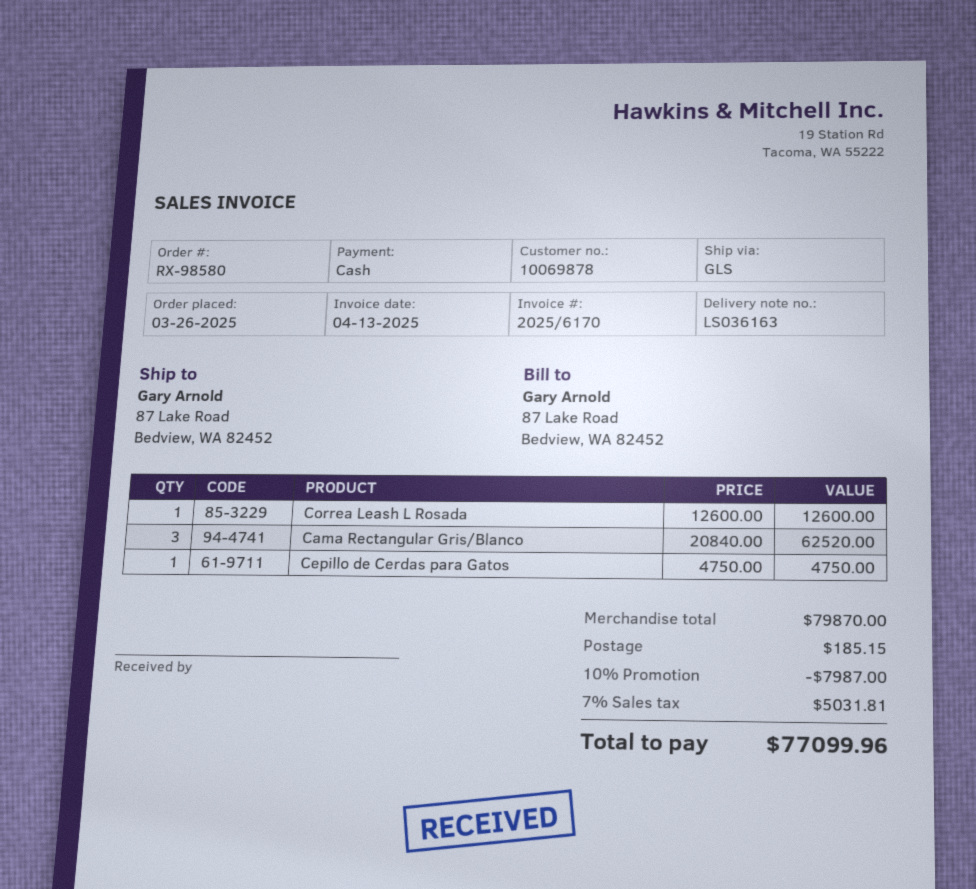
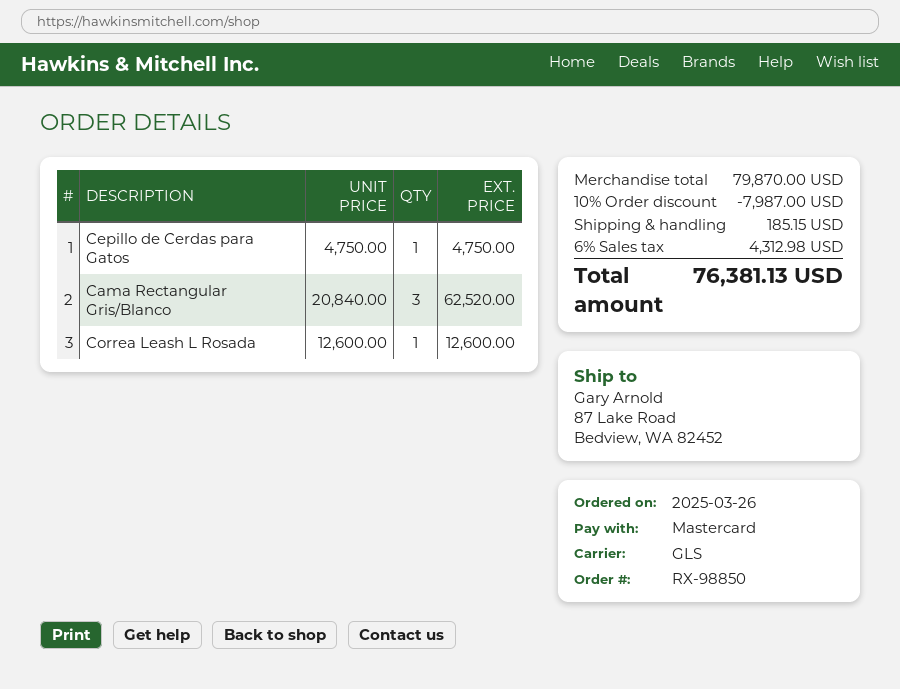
order number: RX-98580 -> RX-98850
payment method: cash -> Mastercard
tax: 7% = 5031.81 -> 6% = 4312.98
total: 77099.96 -> 76381.13

